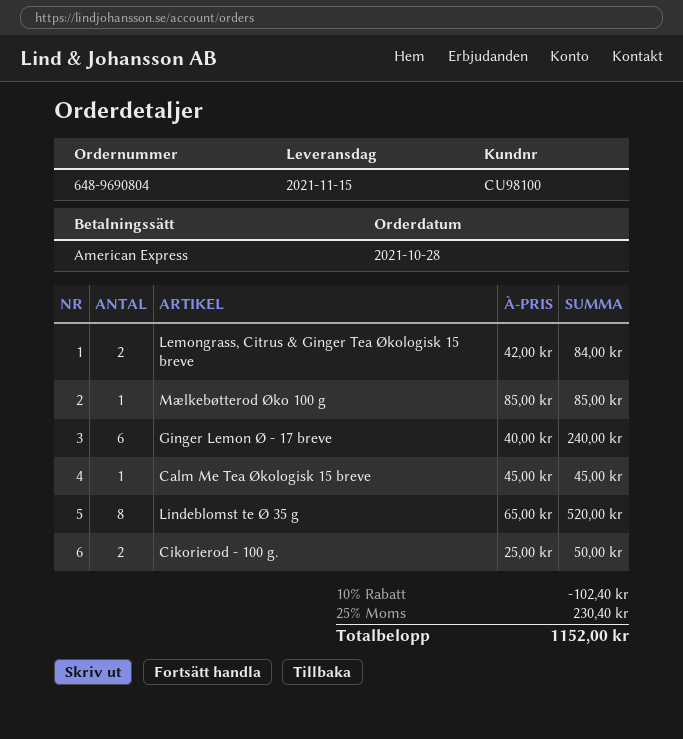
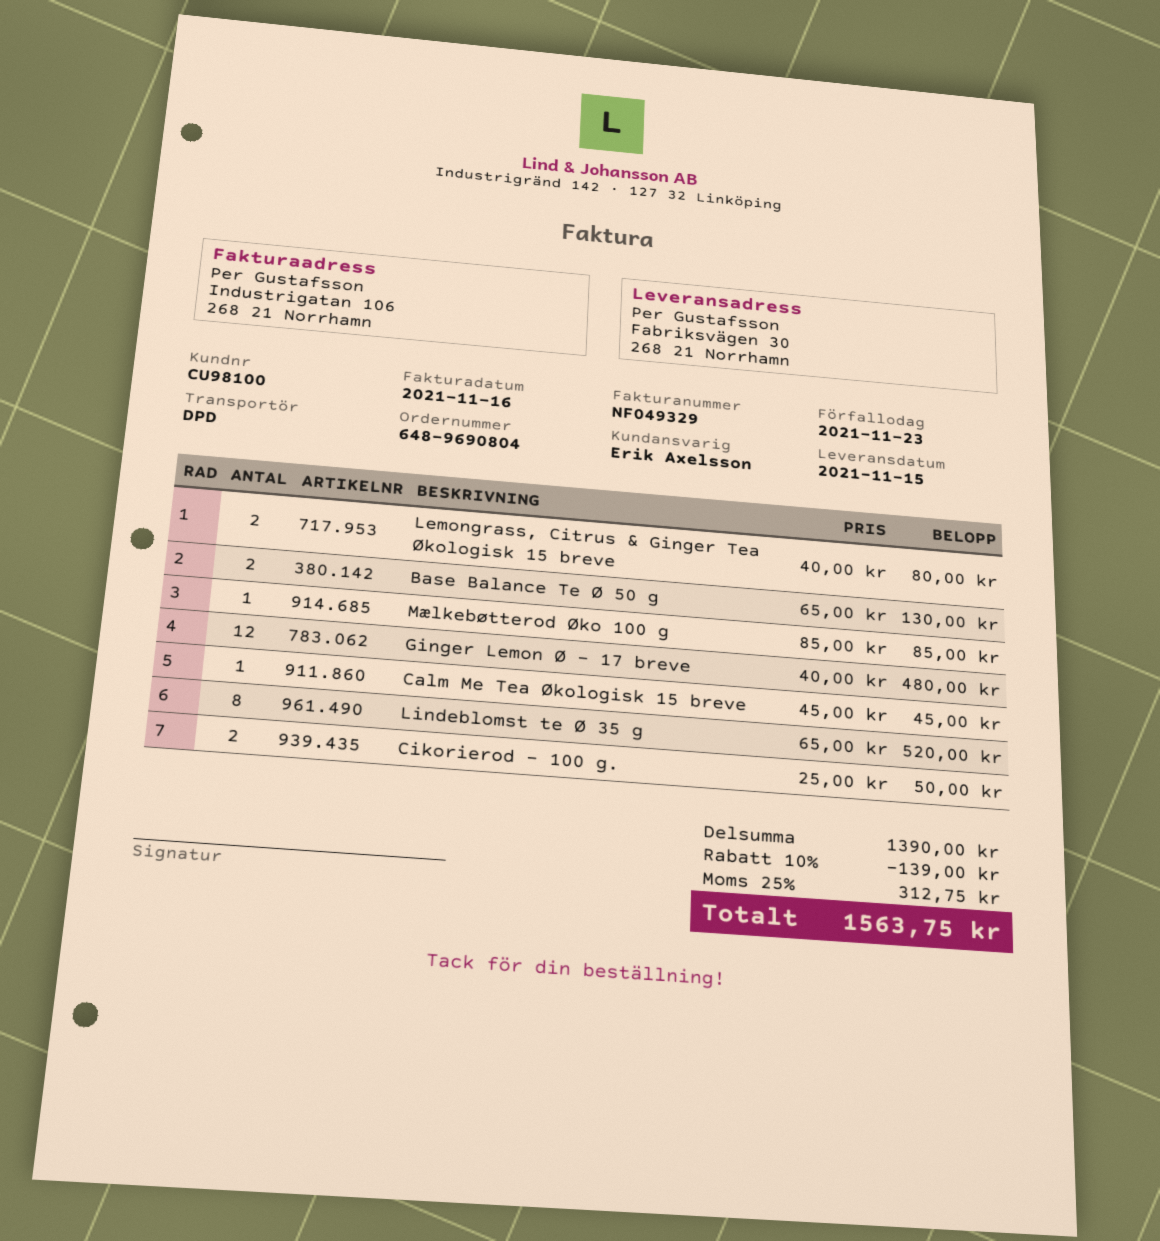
Lemongrass, Citrus & Ginger Tea Økologisk 15 breve: 2 x 42.00 = 84.00 -> 2 x 40.00 = 80.00
Ginger Lemon Ø - 17 breve: 6 x 40.00 = 240.00 -> 12 x 40.00 = 480.00
Base Balance Te Ø 50 g: none -> 2 x 65.00 = 130.00
discount: 10% = 102.40 -> 10% = 139.00
tax: 25% = 230.40 -> 25% = 312.75
total: 1152.00 -> 1563.75

